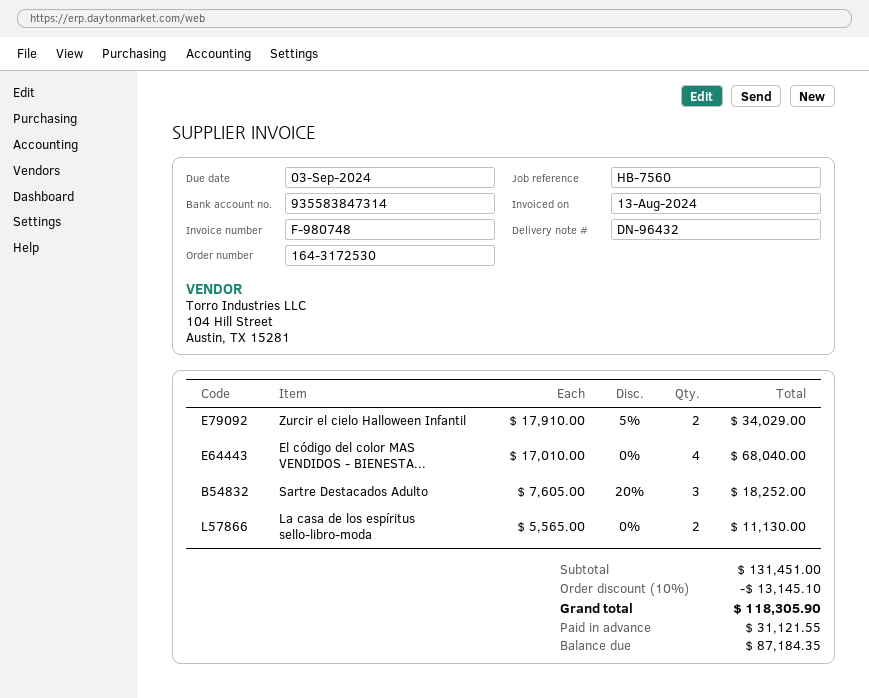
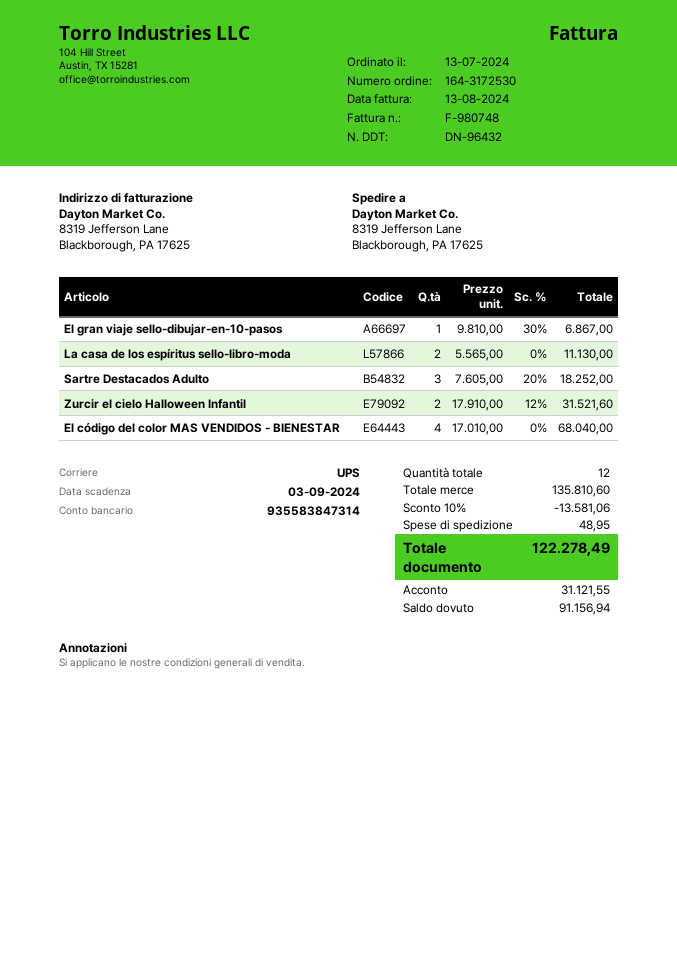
Zurcir el cielo Halloween Infantil: 2 x 17910.00 - 5% = 34029.00 -> 2 x 17910.00 - 12% = 31521.60
El gran viaje sello-dibujar-en-10-pasos: none -> 1 x 9810.00 - 30% = 6867.00
subtotal: 131451.00 -> 135810.60
discount: 10% = 13145.10 -> 10% = 13581.06
shipping: none -> 48.95
total: 118305.90 -> 122278.49
balance: 87184.35 -> 91156.94

